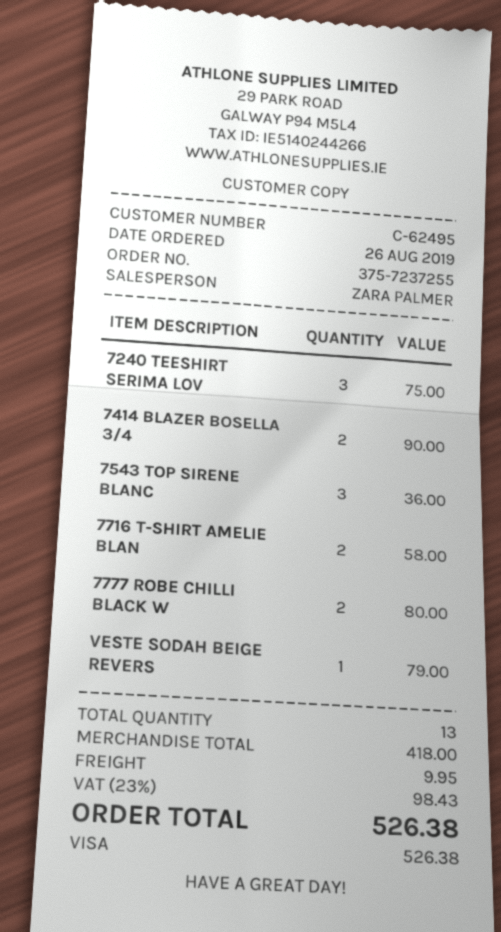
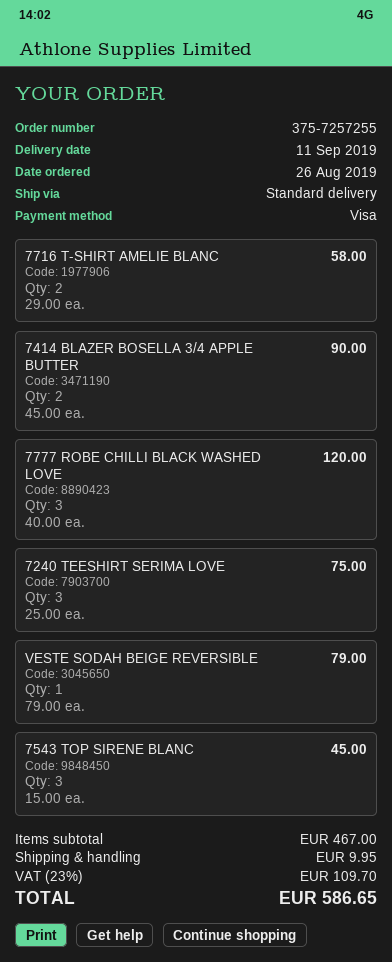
order number: 375-7237255 -> 375-7257255
7543 TOP SIRENE BLANC: 3 for 36.00 -> 3 for 45.00
7777 ROBE CHILLI BLACK W: 2 for 80.00 -> 3 for 120.00
subtotal: 418.00 -> 467.00
tax: 23% = 98.43 -> 23% = 109.70
total: 526.38 -> 586.65

